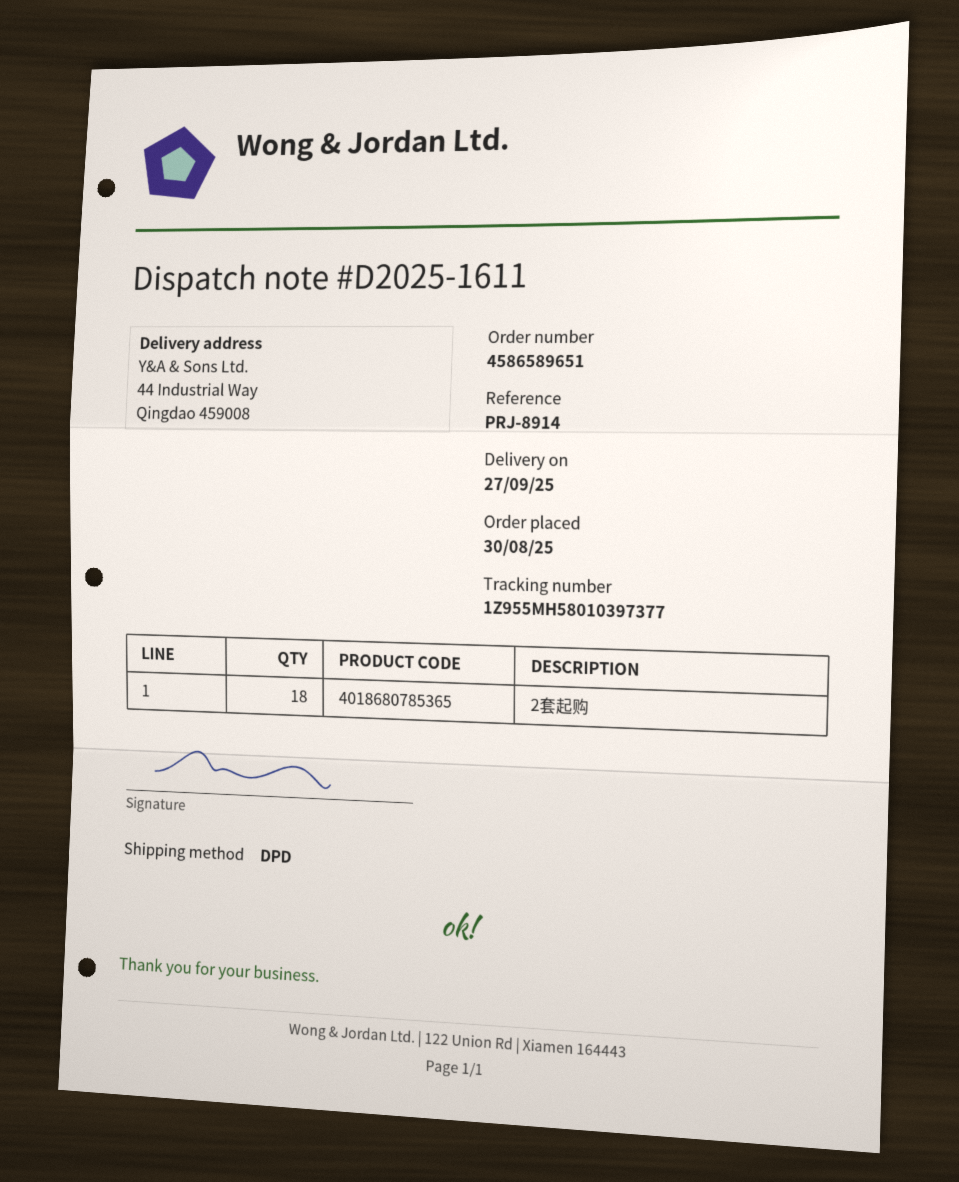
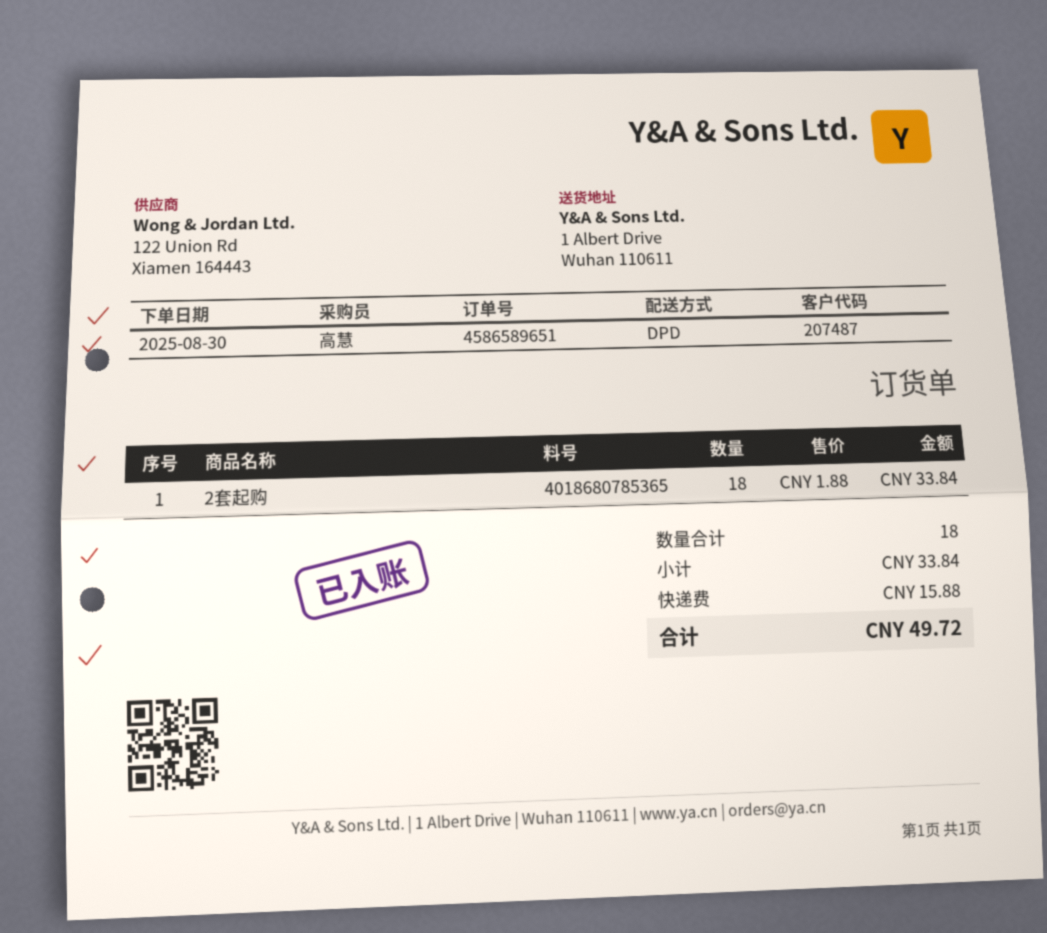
ship to: 44 Industrial Way, Qingdao 459008 -> 1 Albert Drive, Wuhan 110611

